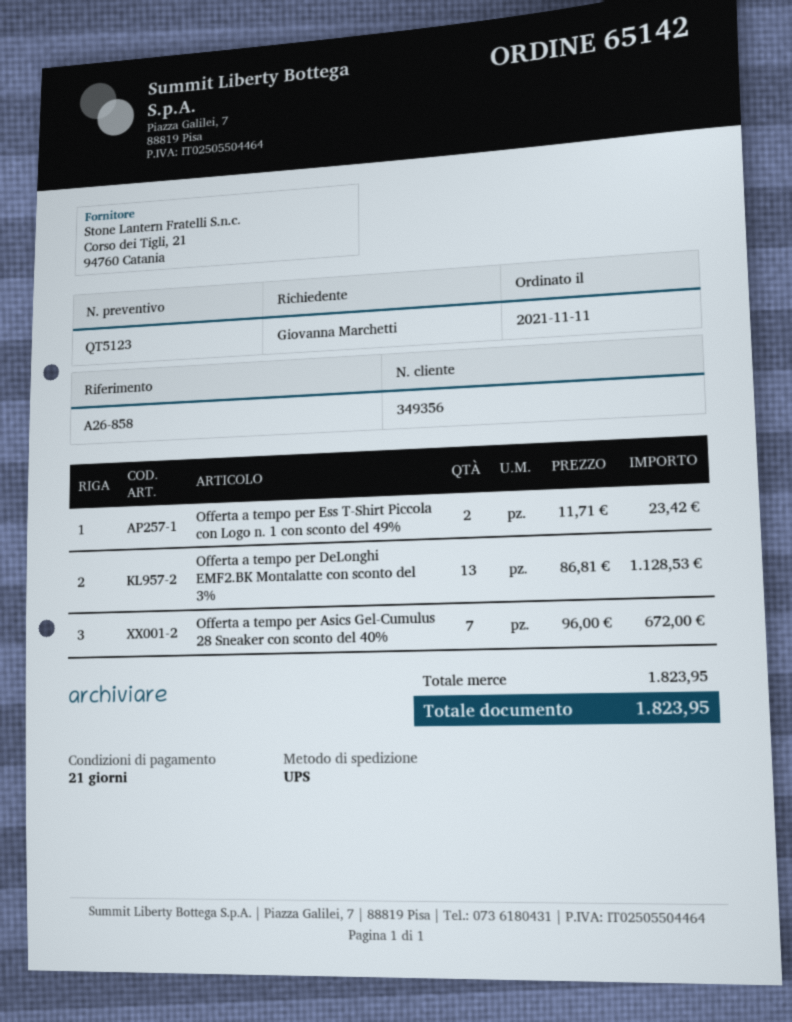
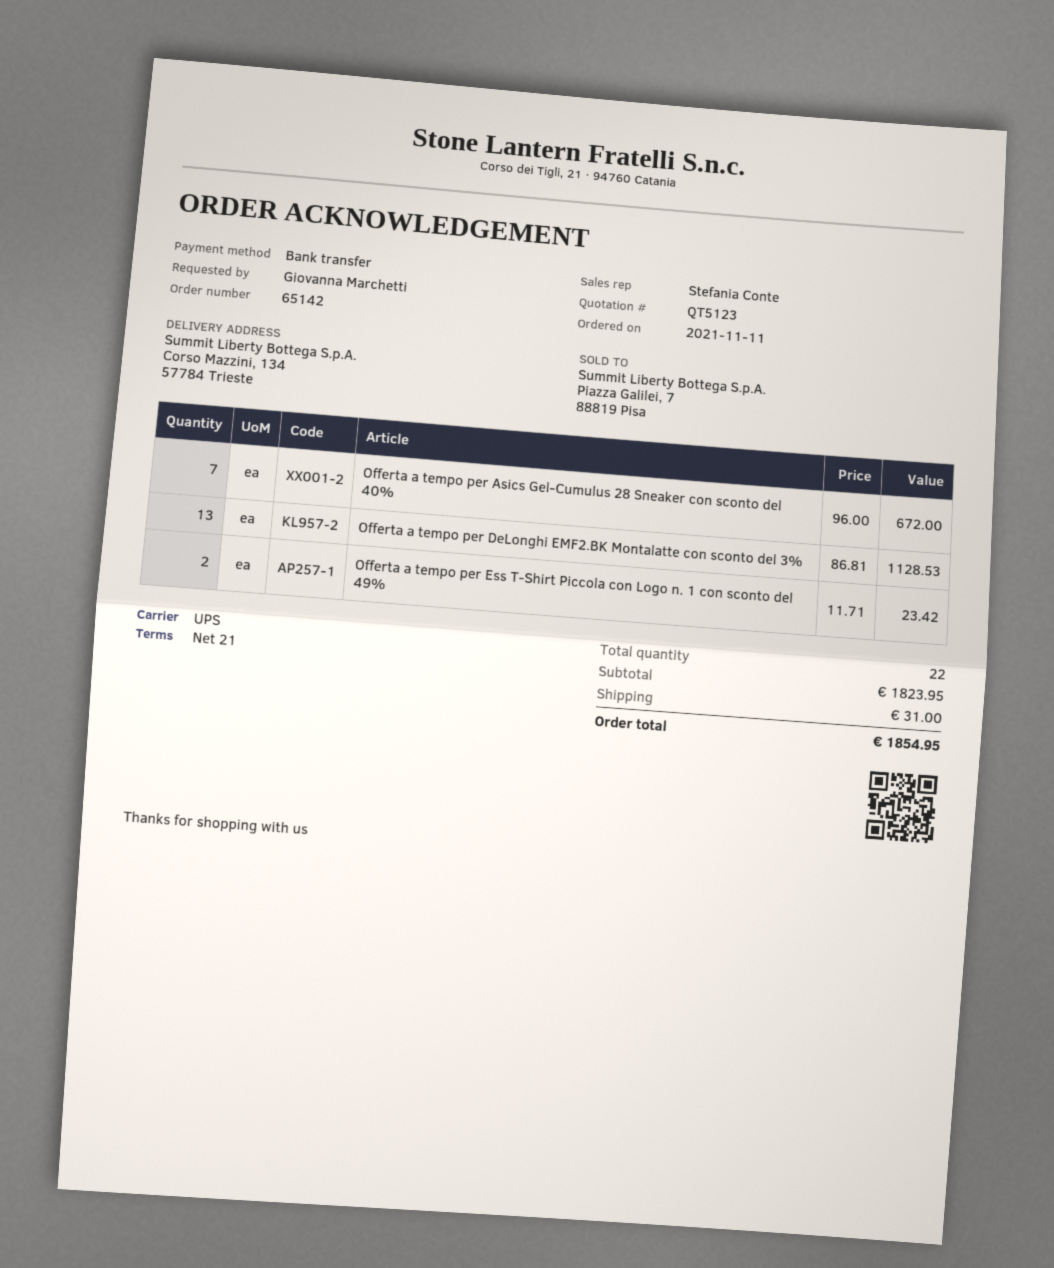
shipping: none -> 31.00
total: 1823.95 -> 1854.95

